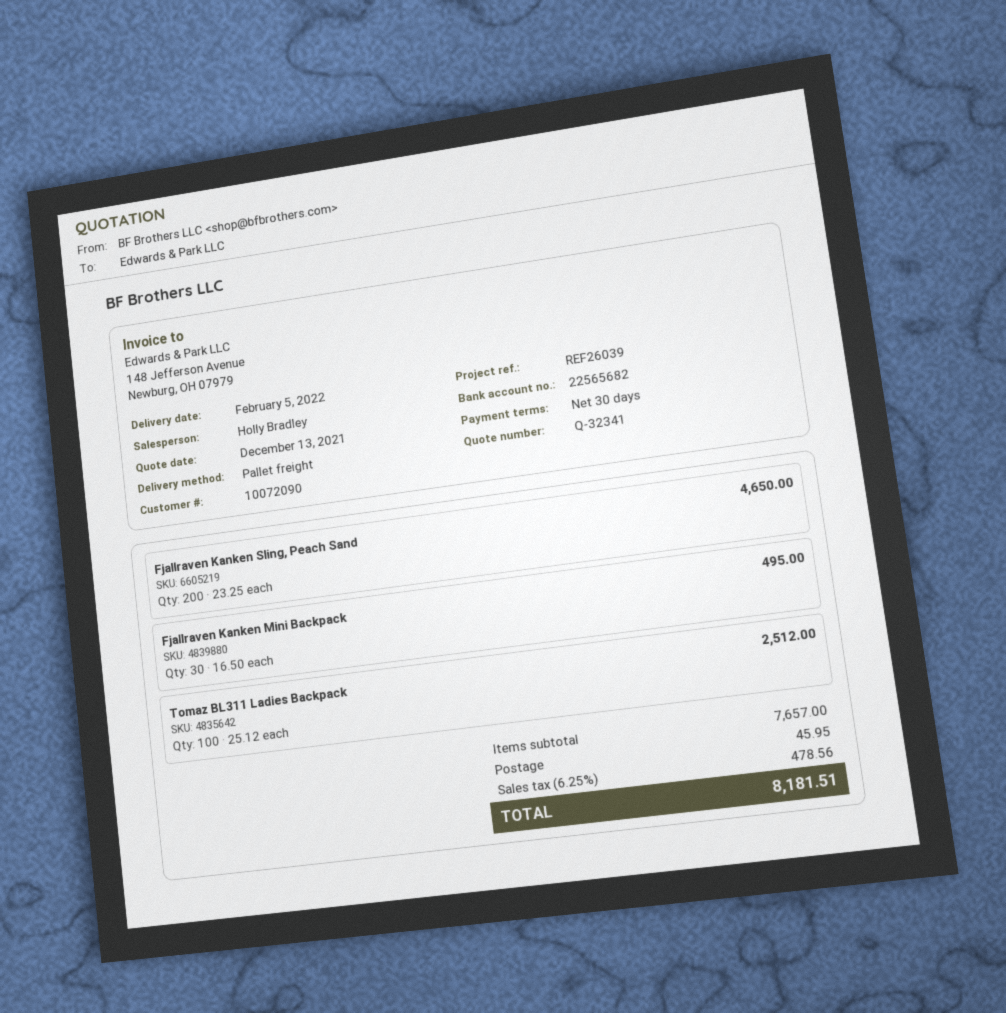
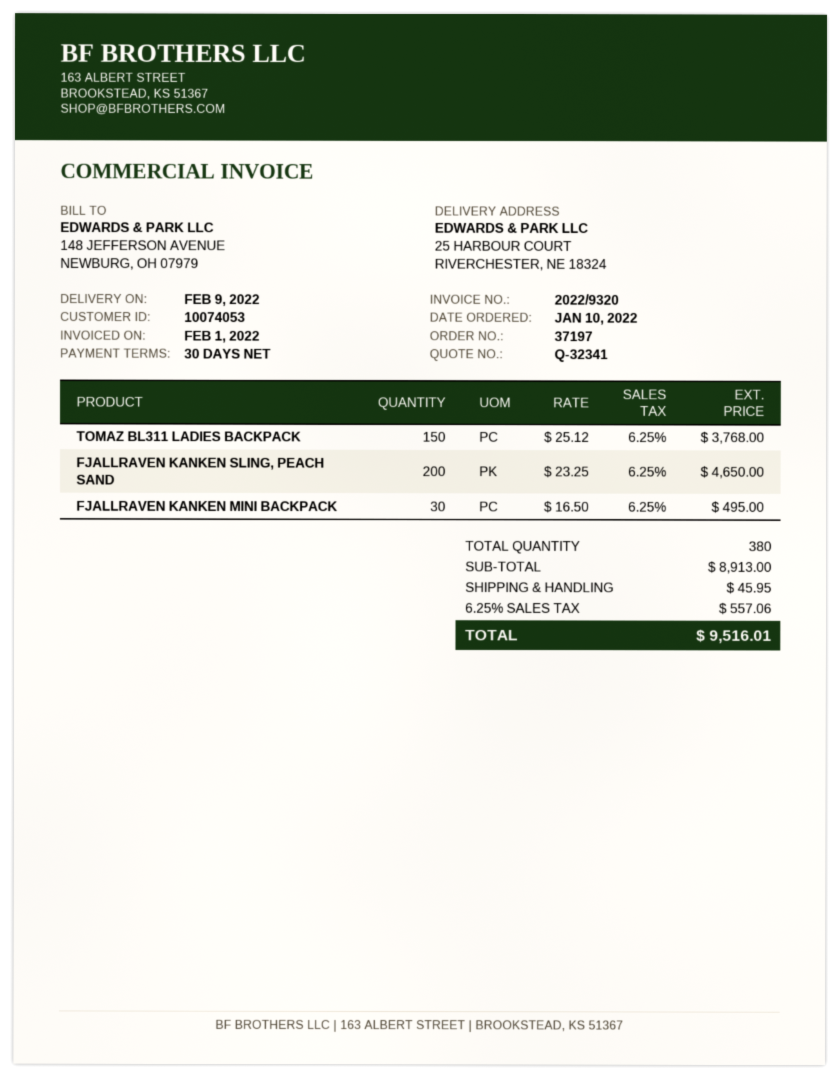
delivery date: 2022-02-05 -> 2022-02-09
customer number: 10072090 -> 10074053
Tomaz BL311 Ladies Backpack: 100 x 25.12 = 2512.00 -> 150 x 25.12 = 3768.00
subtotal: 7657.00 -> 8913.00
tax: 6.25% = 478.56 -> 6.25% = 557.06
total: 8181.51 -> 9516.01

